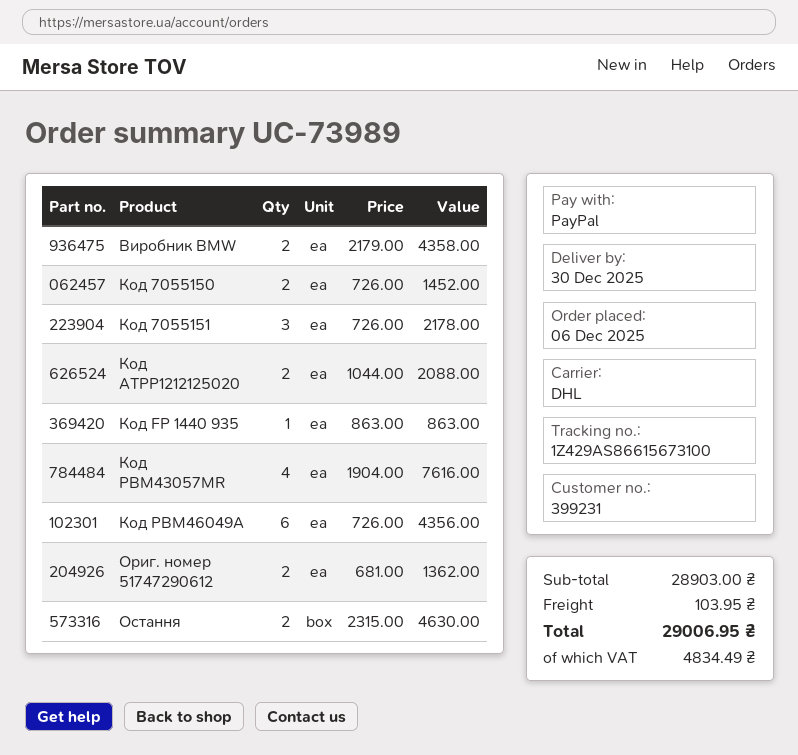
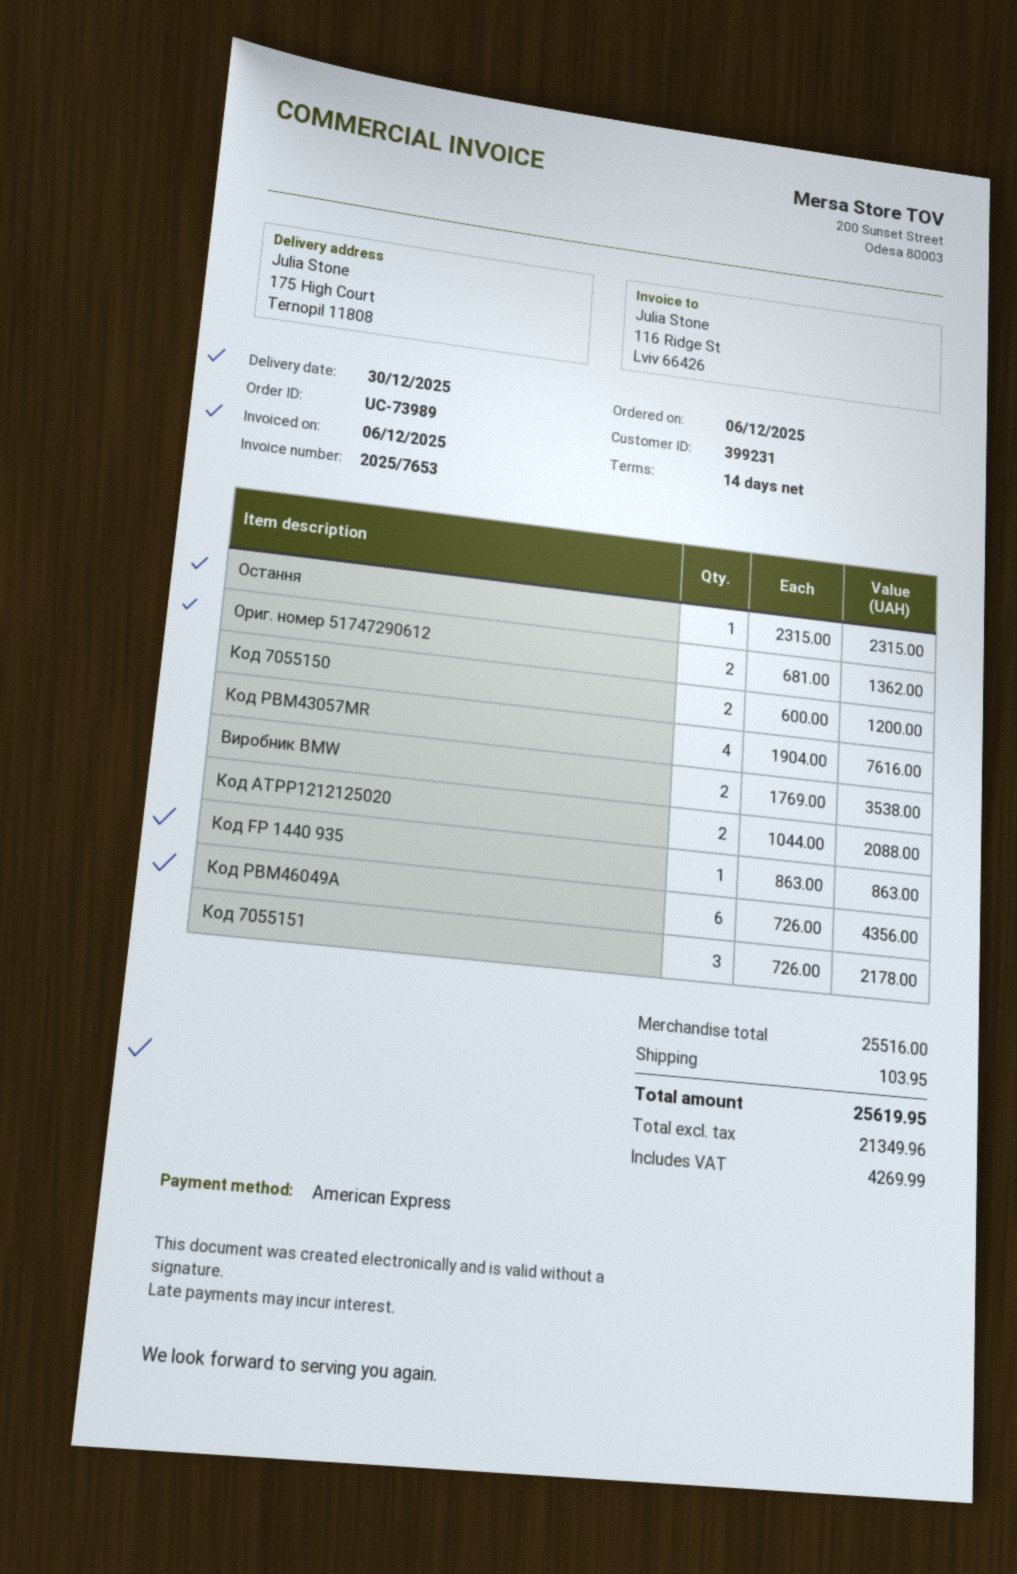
payment method: PayPal -> American Express
Виробник BMW: 2 x 2179.00 = 4358.00 -> 2 x 1769.00 = 3538.00
Код 7055150: 2 x 726.00 = 1452.00 -> 2 x 600.00 = 1200.00
Остання: 2 x 2315.00 = 4630.00 -> 1 x 2315.00 = 2315.00
subtotal: 28903.00 -> 25516.00
tax: 4834.49 -> 4269.99
total: 29006.95 -> 25619.95

